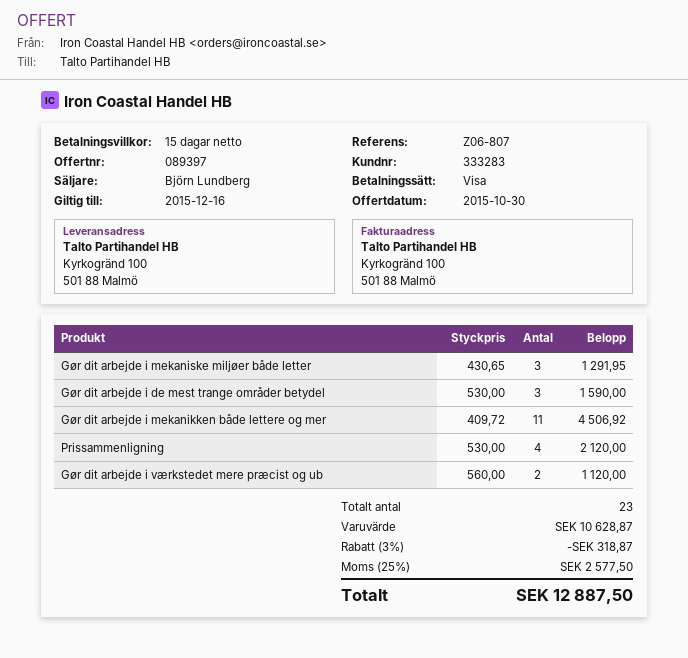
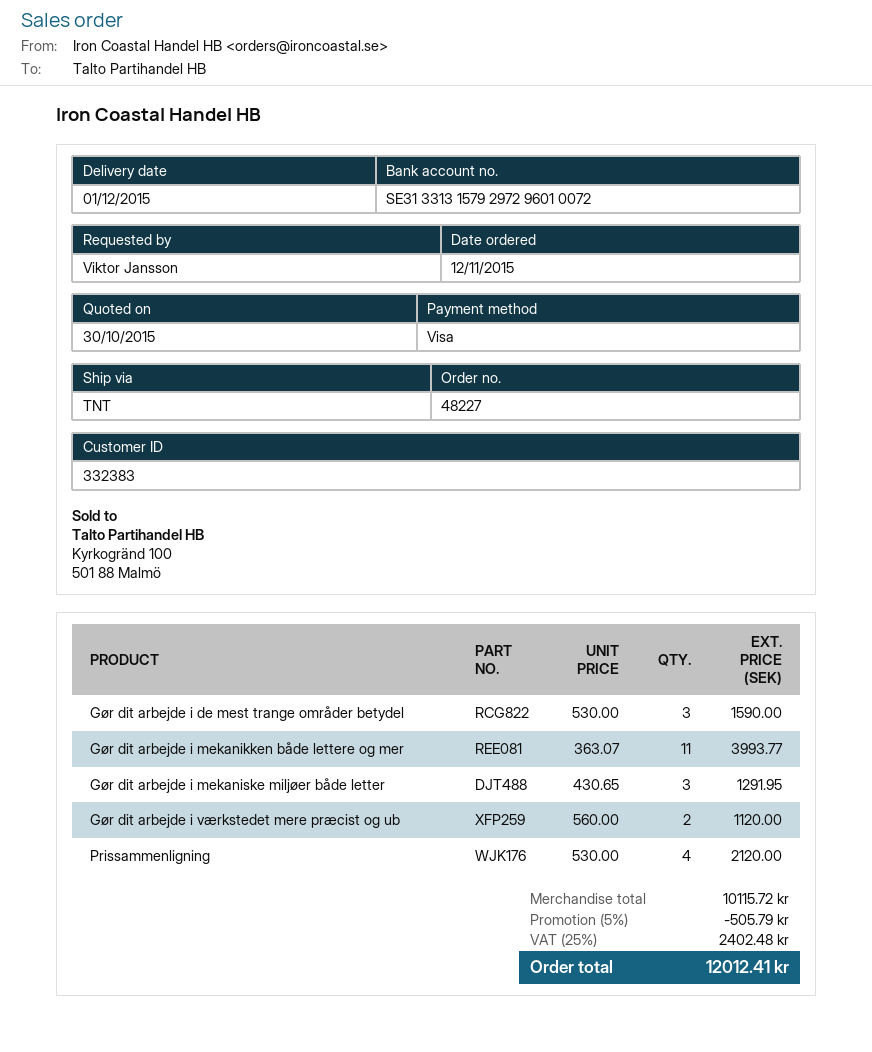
customer number: 333283 -> 332383
Gør dit arbejde i mekanikken både lettere og mer: 11 x 409.72 = 4506.92 -> 11 x 363.07 = 3993.77
subtotal: 10628.87 -> 10115.72
discount: 3% = 318.87 -> 5% = 505.79
tax: 25% = 2577.50 -> 25% = 2402.48
total: 12887.50 -> 12012.41

